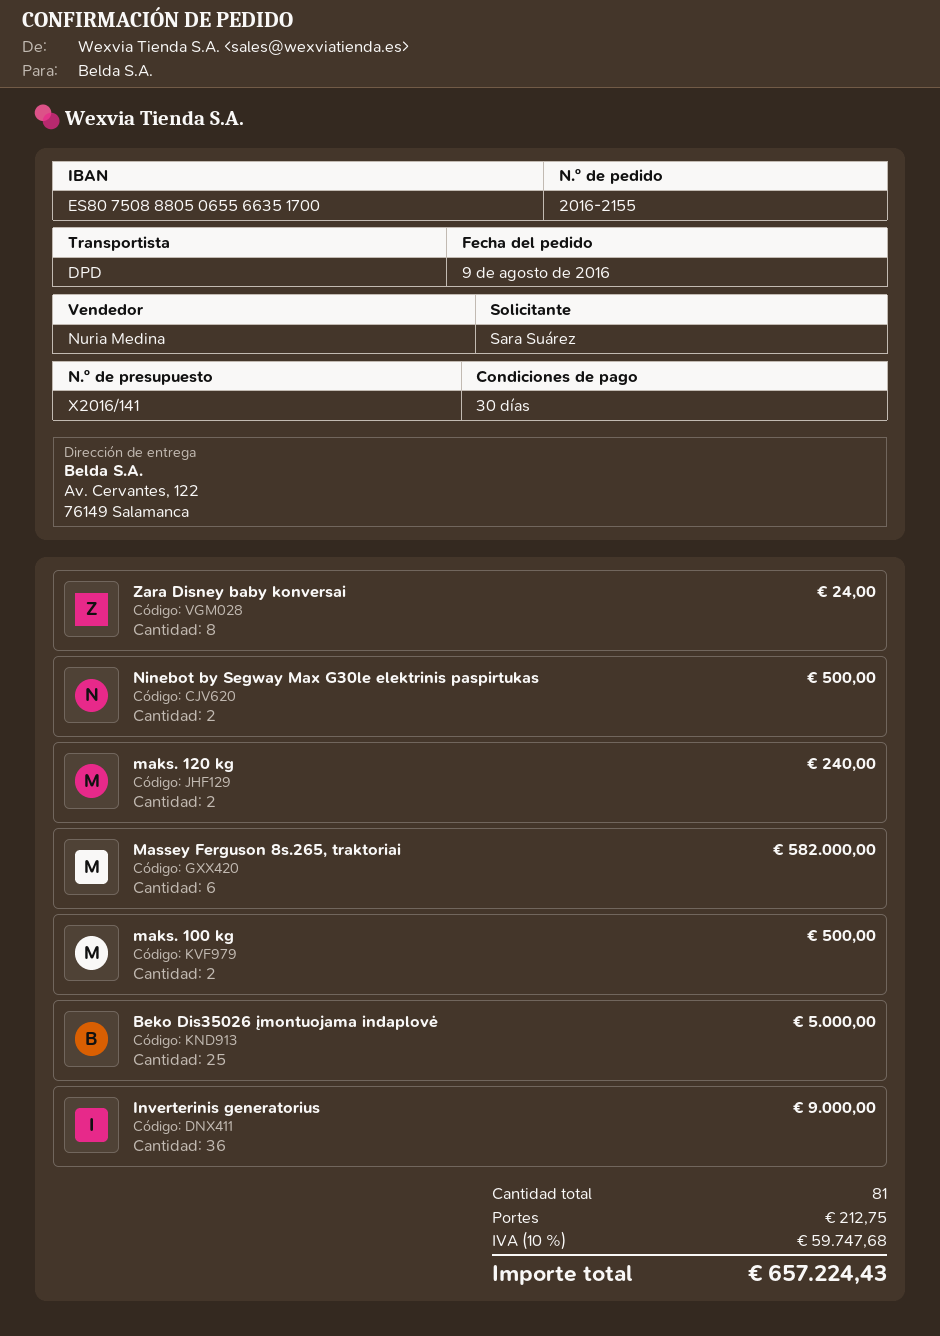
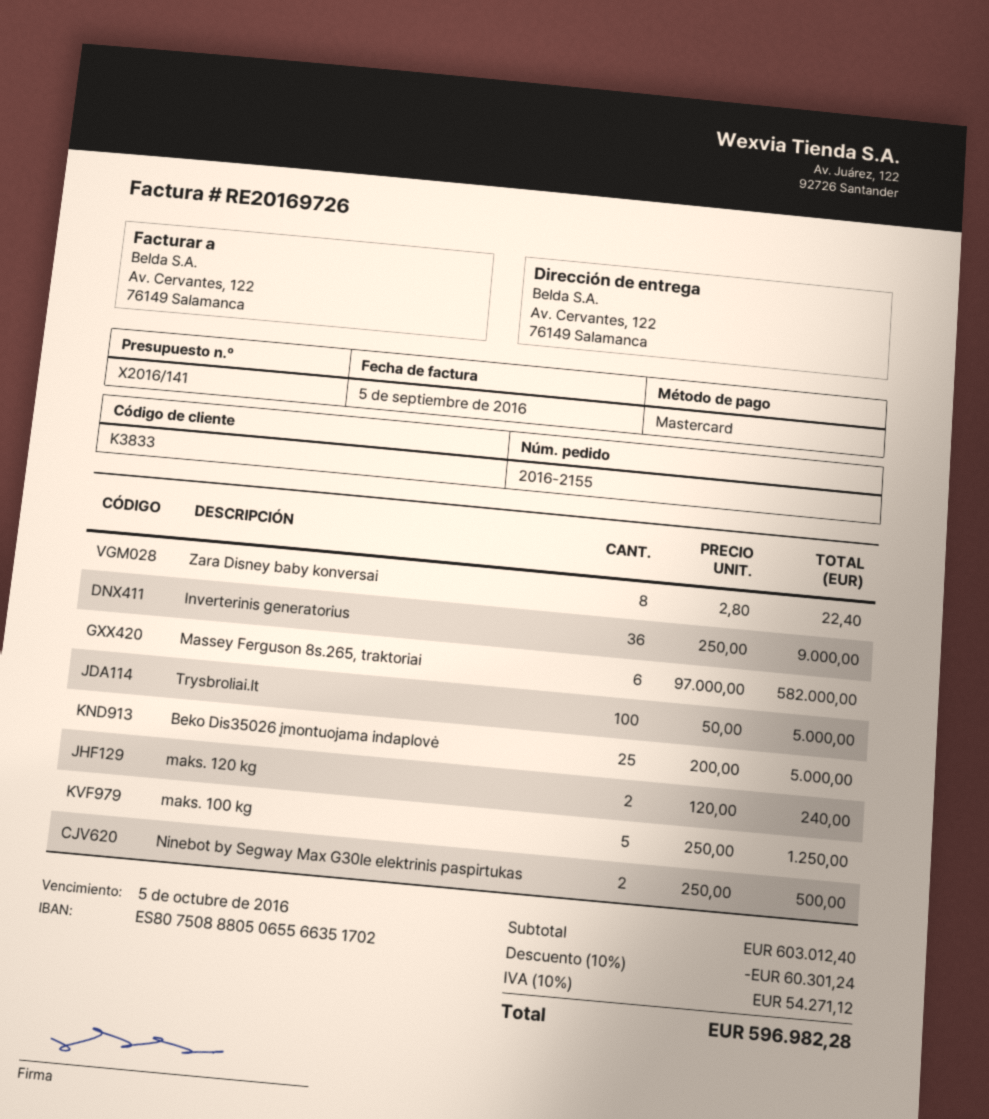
bank account: ES8075088805065566351700 -> ES8075088805065566351702
Zara Disney baby konversai: 8 for 24.00 -> 8 for 22.40
maks. 100 kg: 2 for 500.00 -> 5 for 1250.00
Trysbroliai.lt: none -> 100 for 5000.00
discount: none -> 10% = 60301.24
shipping: 212.75 -> none
tax: 10% = 59747.68 -> 10% = 54271.12
total: 657224.43 -> 596982.28

